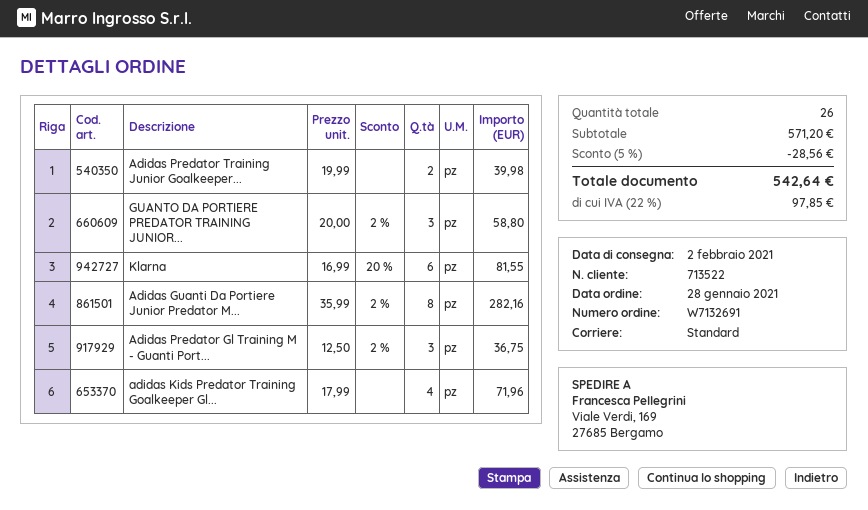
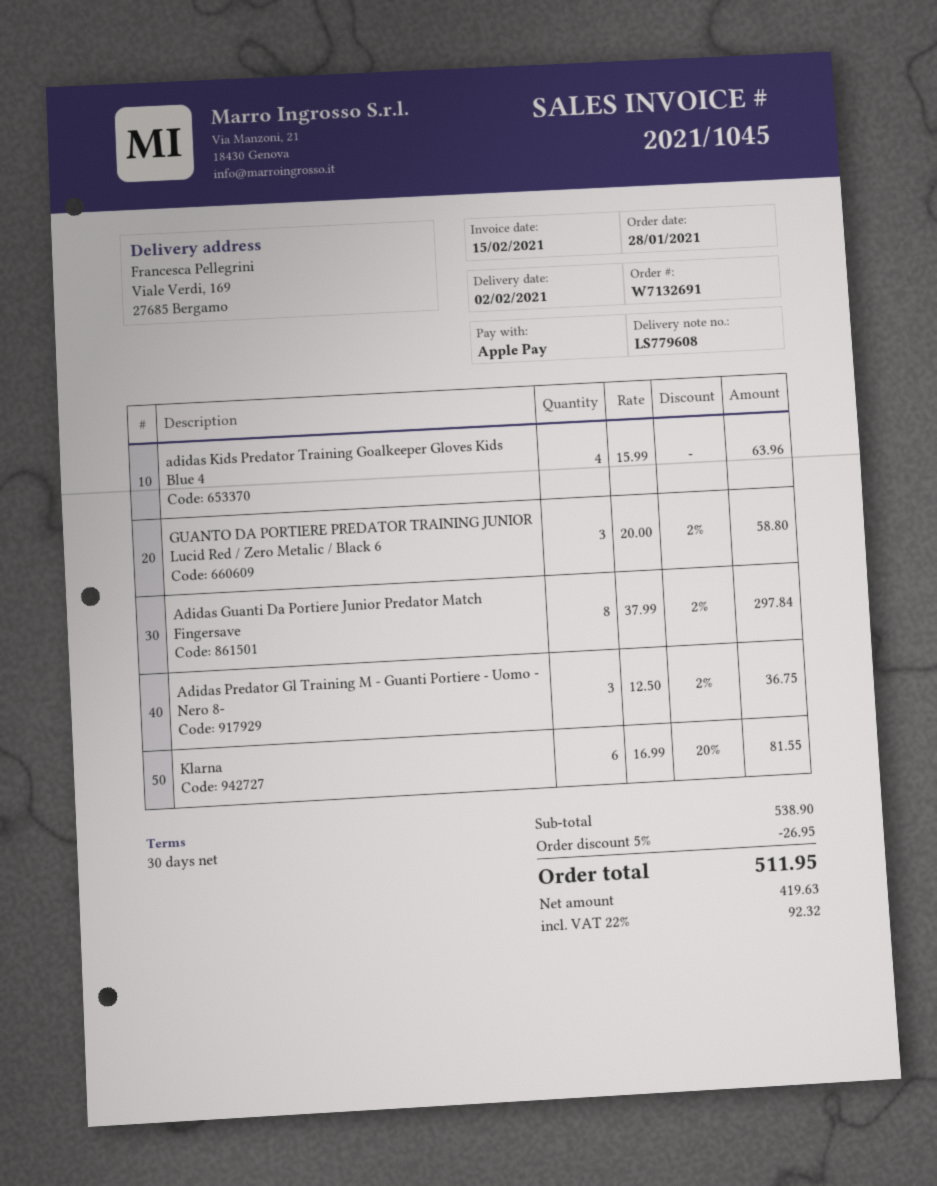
Adidas Predator Training Junior Goalkeeper...: 2 x 19.99 = 39.98 -> none
Adidas Guanti Da Portiere Junior Predator M...: 8 x 35.99 - 2% = 282.16 -> 8 x 37.99 - 2% = 297.84
adidas Kids Predator Training Goalkeeper Gl...: 4 x 17.99 = 71.96 -> 4 x 15.99 = 63.96
subtotal: 571.20 -> 538.90
discount: 5% = 28.56 -> 5% = 26.95
tax: 22% = 97.85 -> 22% = 92.32
total: 542.64 -> 511.95

